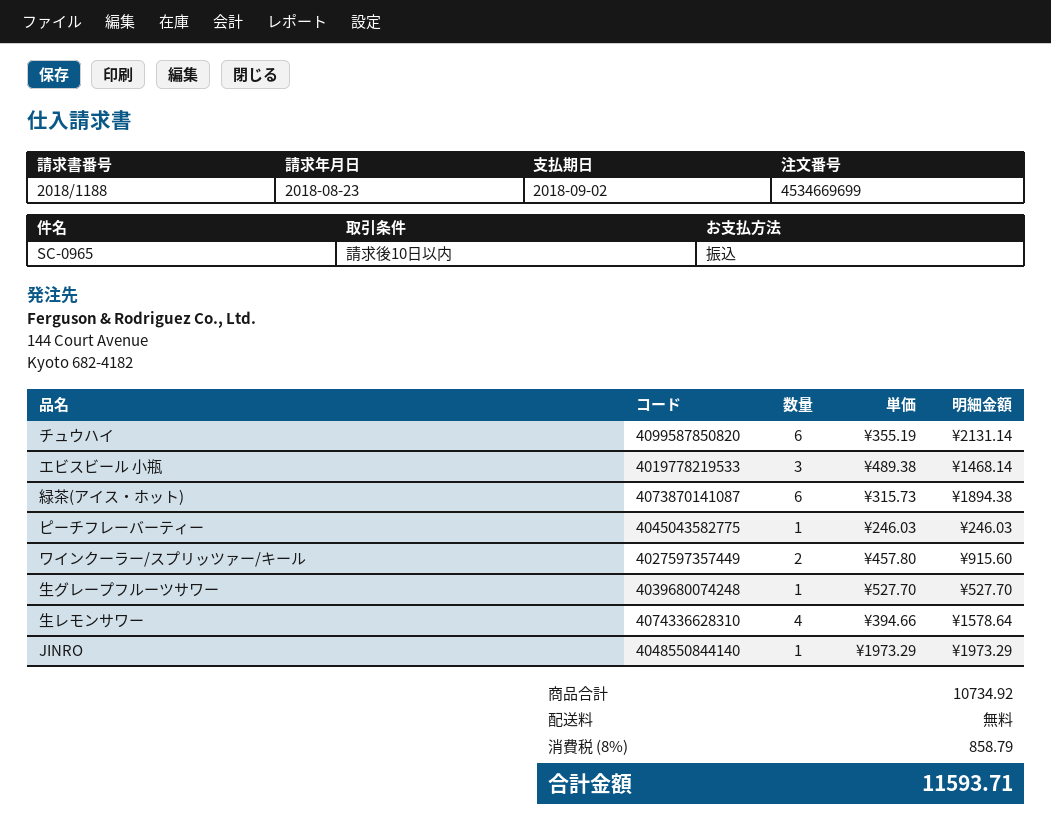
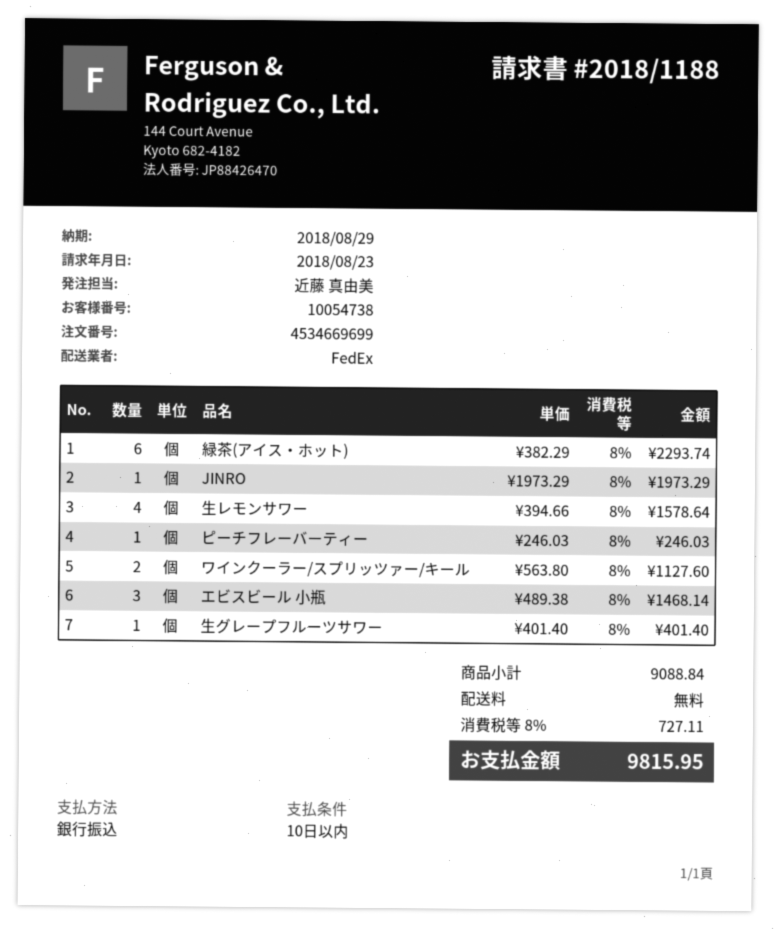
チュウハイ: 6 x 355.19 = 2131.14 -> none
緑茶(アイス・ホット): 6 x 315.73 = 1894.38 -> 6 x 382.29 = 2293.74
ワインクーラー/スプリッツァー/キール: 2 x 457.80 = 915.60 -> 2 x 563.80 = 1127.60
生グレープフルーツサワー: 1 x 527.70 = 527.70 -> 1 x 401.40 = 401.40
subtotal: 10734.92 -> 9088.84
tax: 8% = 858.79 -> 8% = 727.11
total: 11593.71 -> 9815.95

